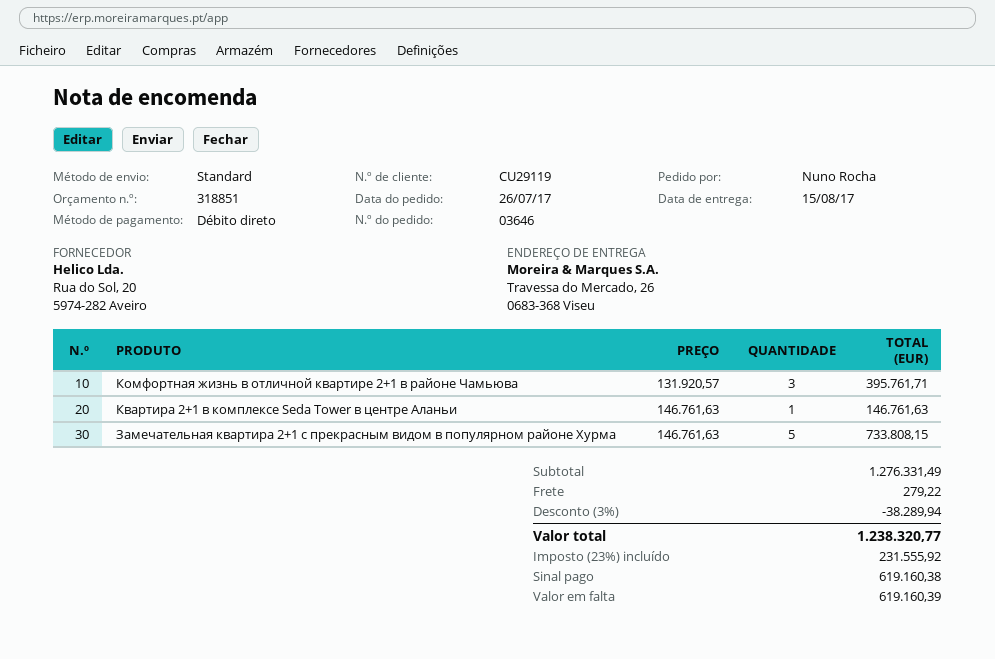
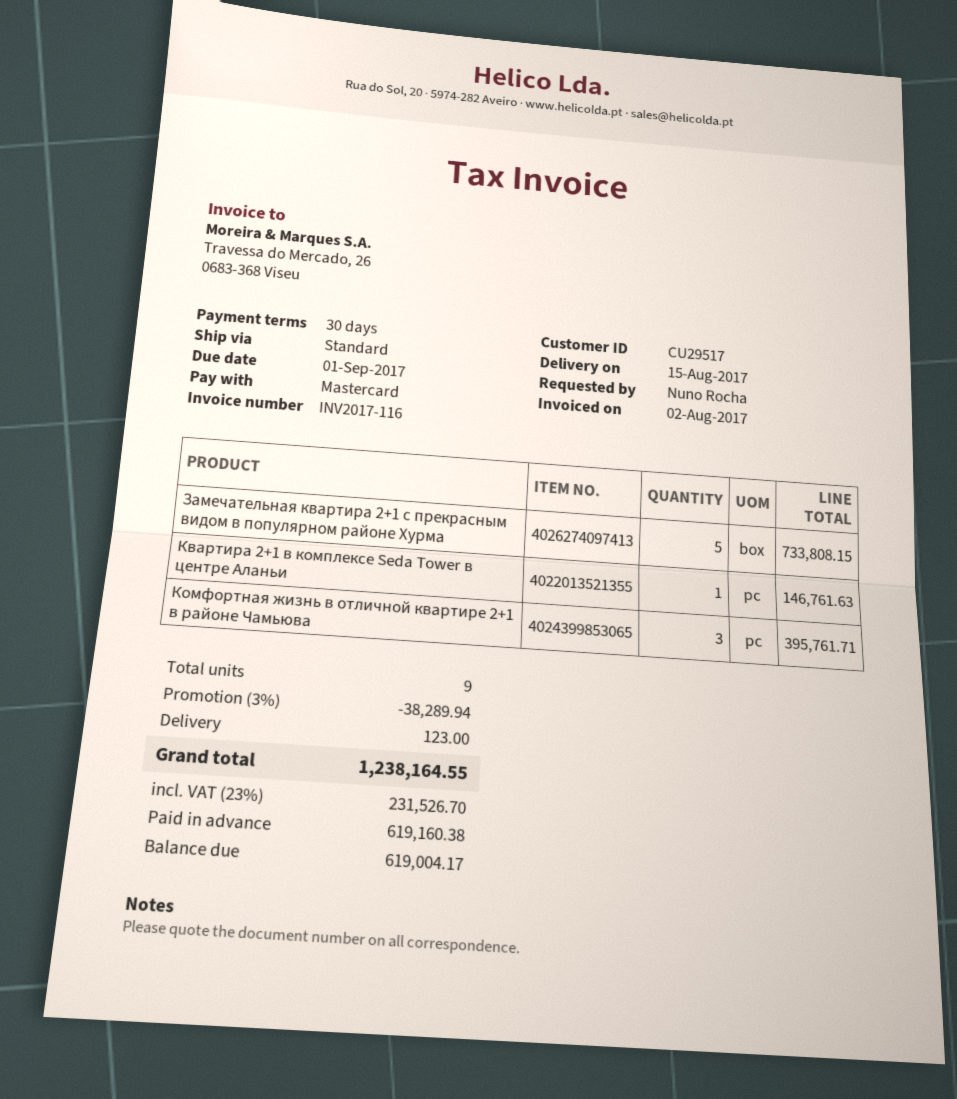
customer number: CU29119 -> CU29517
payment method: direct debit -> Mastercard
shipping: 279.22 -> 123.00
tax: 23% = 231555.92 -> 23% = 231526.70
total: 1238320.77 -> 1238164.55
balance: 619160.39 -> 619004.17

